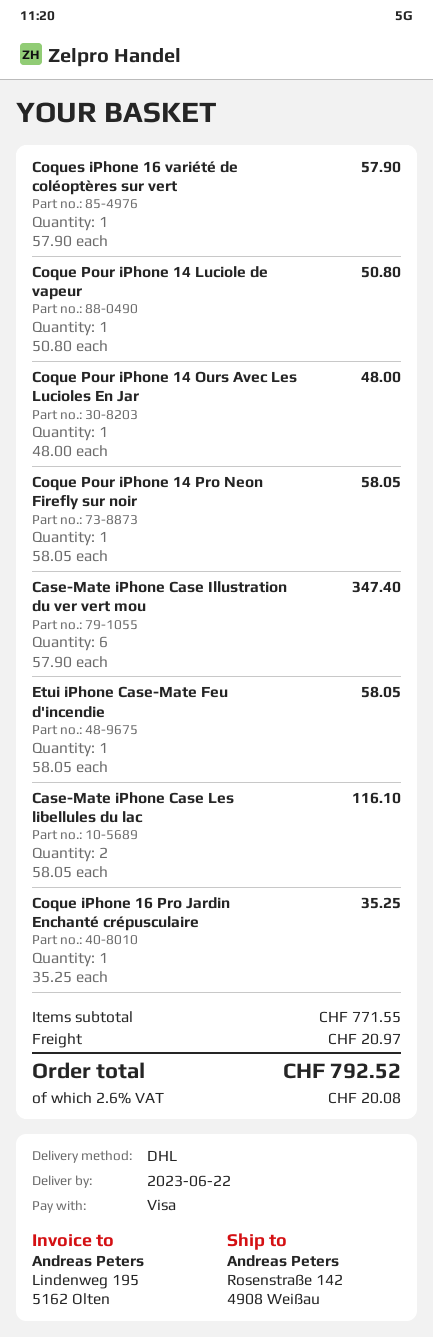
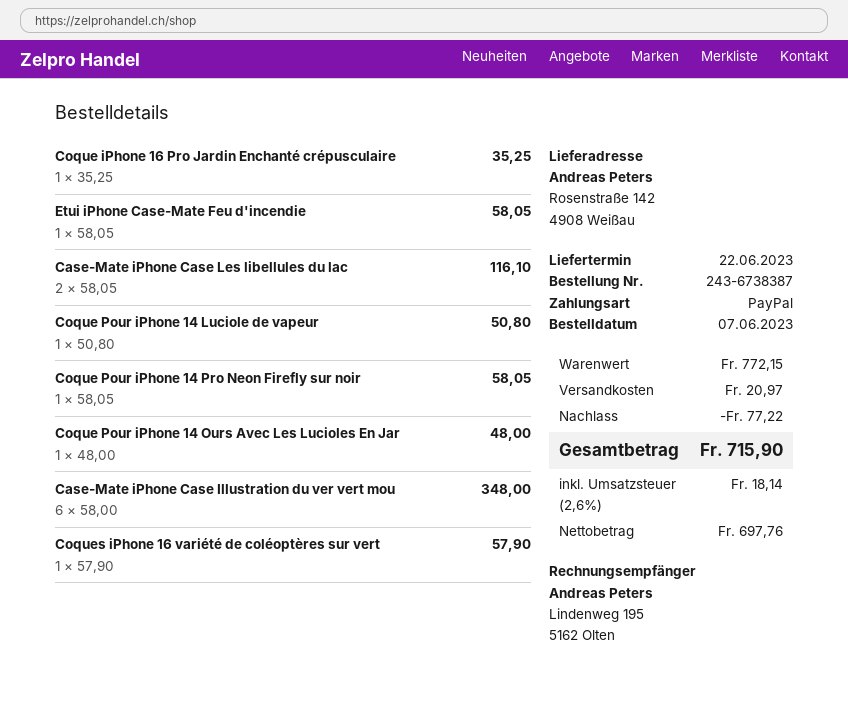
payment method: Visa -> PayPal
Case-Mate iPhone Case Illustration du ver vert mou: 6 x 57.90 = 347.40 -> 6 x 58.00 = 348.00
subtotal: 771.55 -> 772.15
discount: none -> 77.22
tax: 2.6% = 20.08 -> 2.6% = 18.14
total: 792.52 -> 715.90

